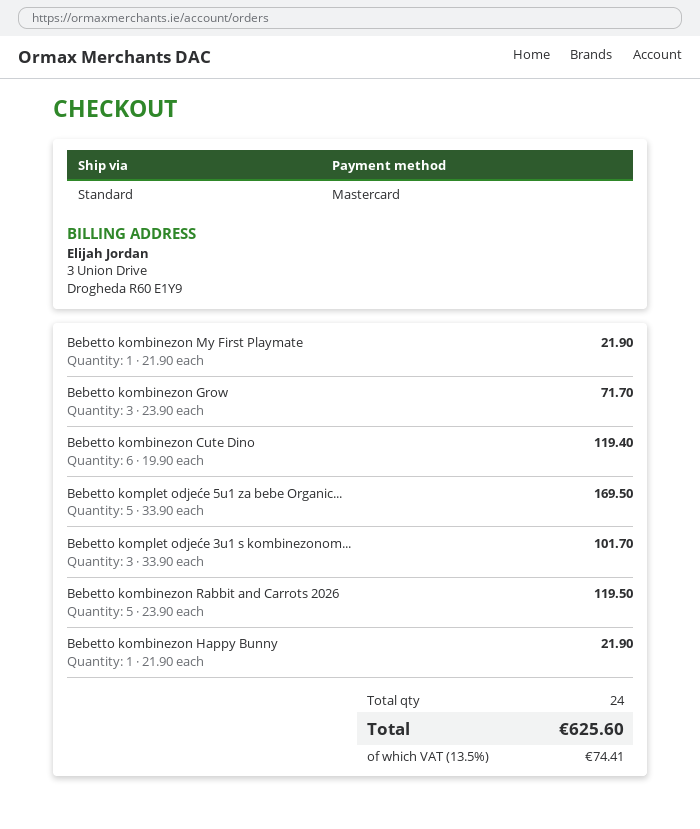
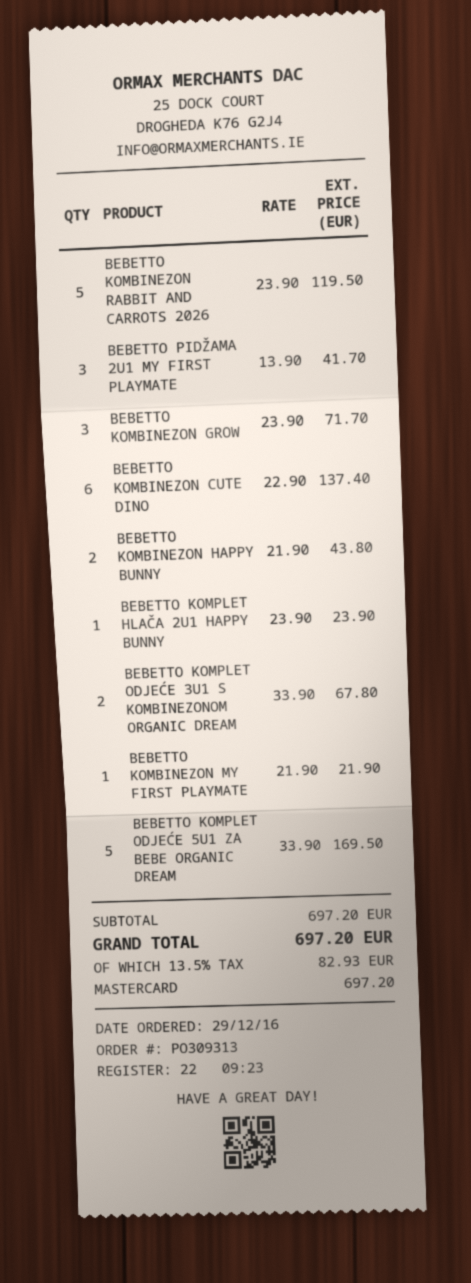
Bebetto kombinezon Cute Dino: 6 x 19.90 = 119.40 -> 6 x 22.90 = 137.40
Bebetto komplet odjeće 3u1 s kombinezonom...: 3 x 33.90 = 101.70 -> 2 x 33.90 = 67.80
Bebetto kombinezon Happy Bunny: 1 x 21.90 = 21.90 -> 2 x 21.90 = 43.80
BEBETTO PIDŽAMA 2U1 MY FIRST PLAYMATE: none -> 3 x 13.90 = 41.70
BEBETTO KOMPLET HLAČA 2U1 HAPPY BUNNY: none -> 1 x 23.90 = 23.90
tax: 13.5% = 74.41 -> 13.5% = 82.93
total: 625.60 -> 697.20

